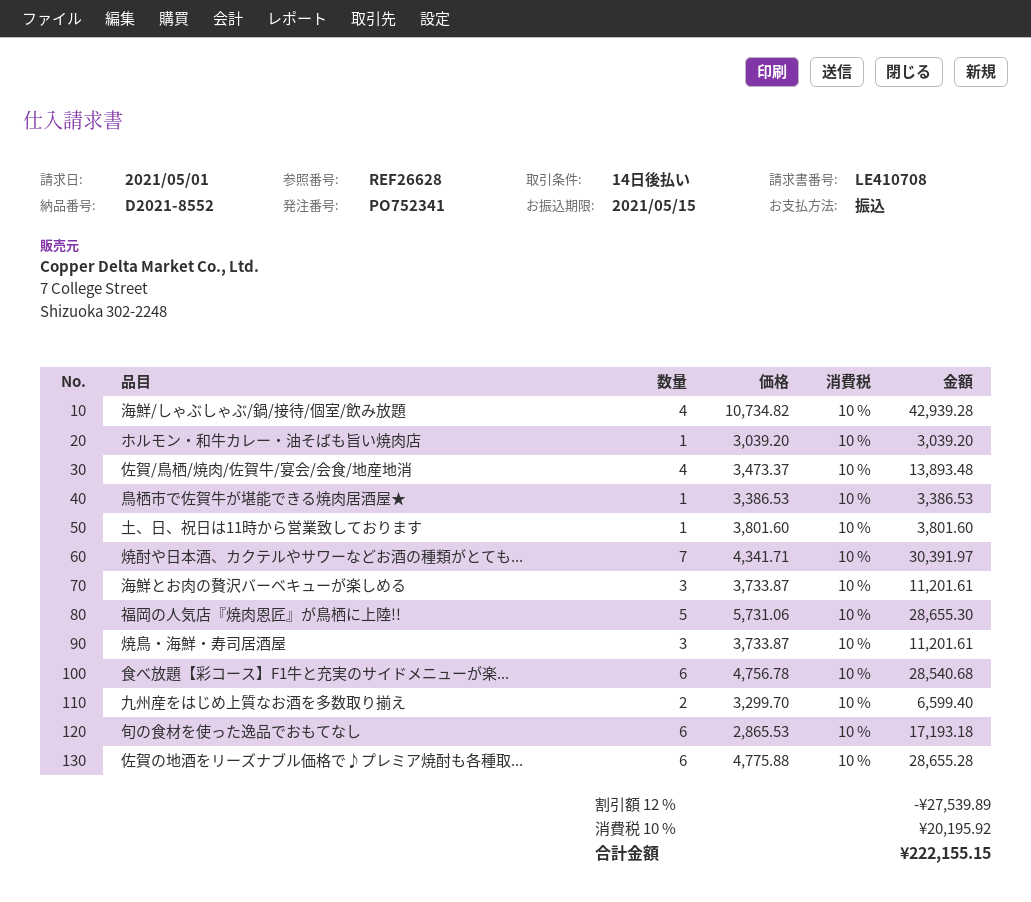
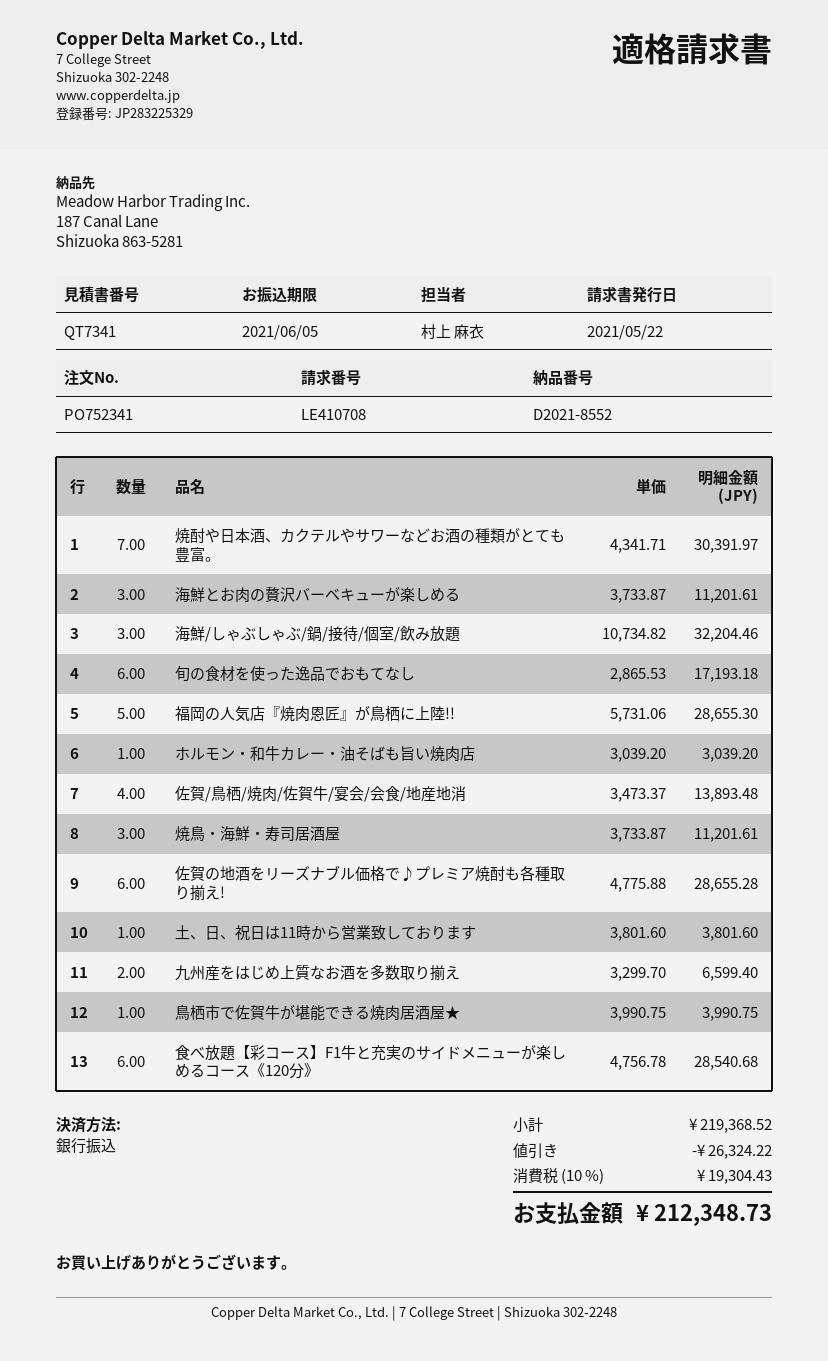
invoice date: 2021-05-01 -> 2021-05-22
due date: 2021-05-15 -> 2021-06-05
海鮮/しゃぶしゃぶ/鍋/接待/個室/飲み放題: 4 x 10734.82 = 42939.28 -> 3 x 10734.82 = 32204.46
鳥栖市で佐賀牛が堪能できる焼肉居酒屋★: 1 x 3386.53 = 3386.53 -> 1 x 3990.75 = 3990.75
discount: 27539.89 -> 26324.22
tax: 10% = 20195.92 -> 10% = 19304.43
total: 222155.15 -> 212348.73

